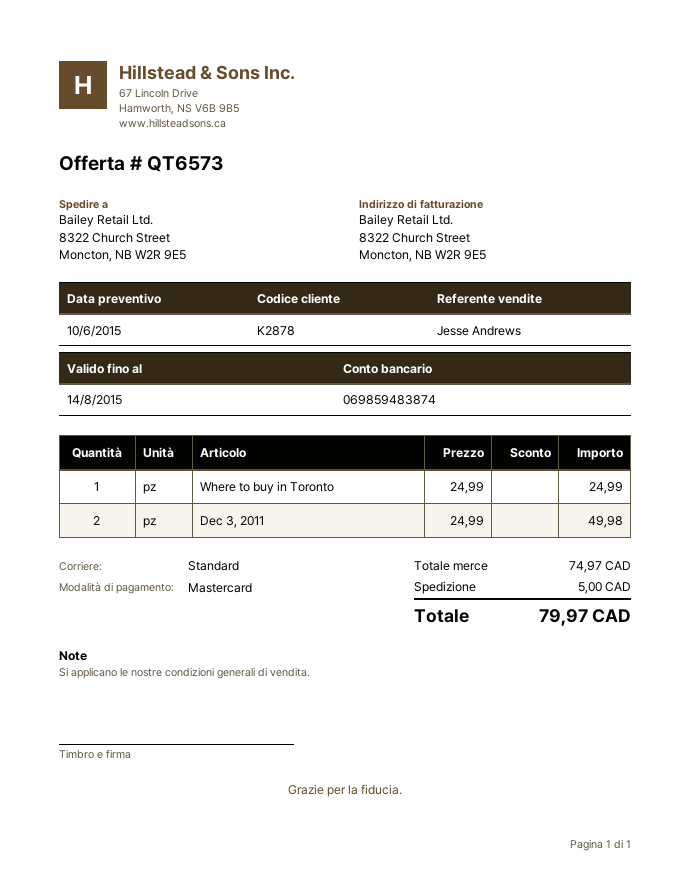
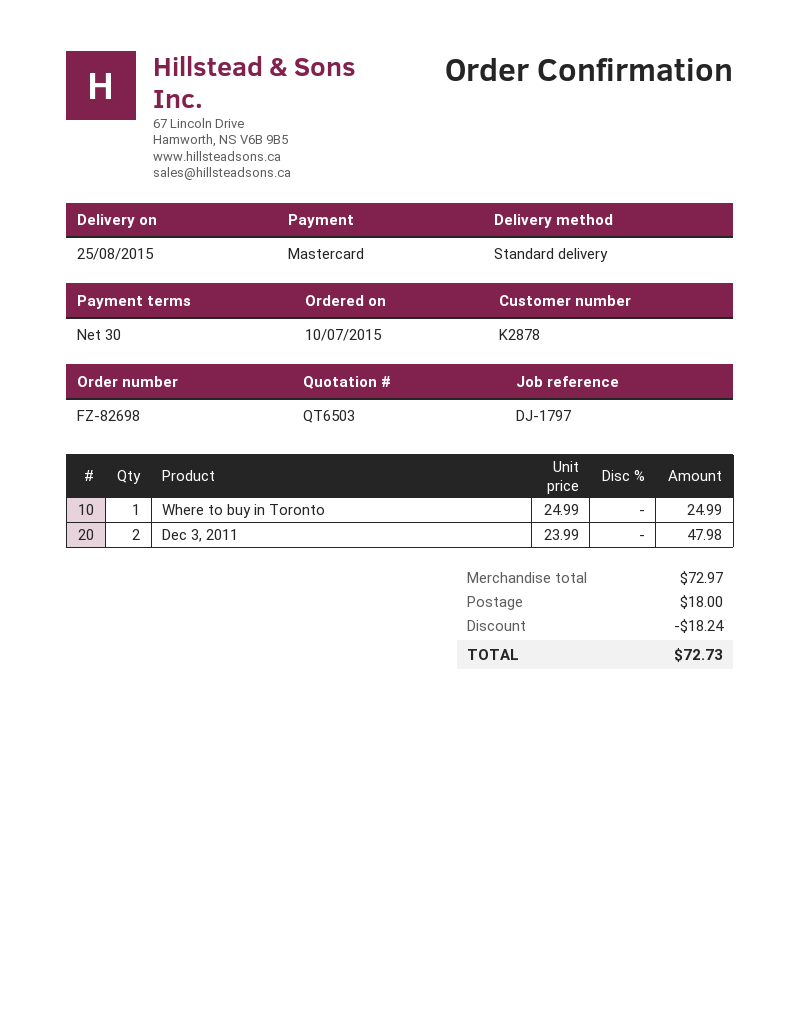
quote number: QT6573 -> QT6503
Dec 3, 2011: 2 x 24.99 = 49.98 -> 2 x 23.99 = 47.98
subtotal: 74.97 -> 72.97
discount: none -> 18.24
shipping: 5.00 -> 18.00
total: 79.97 -> 72.73

